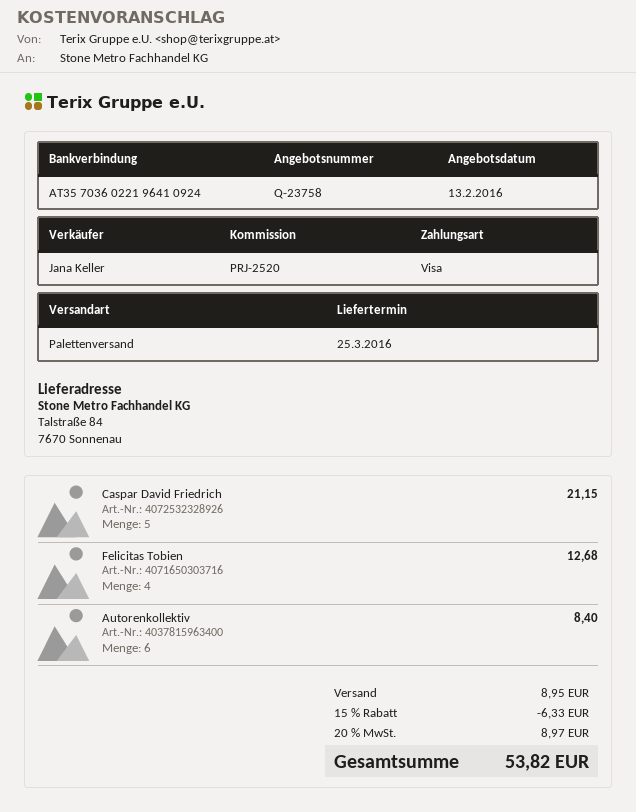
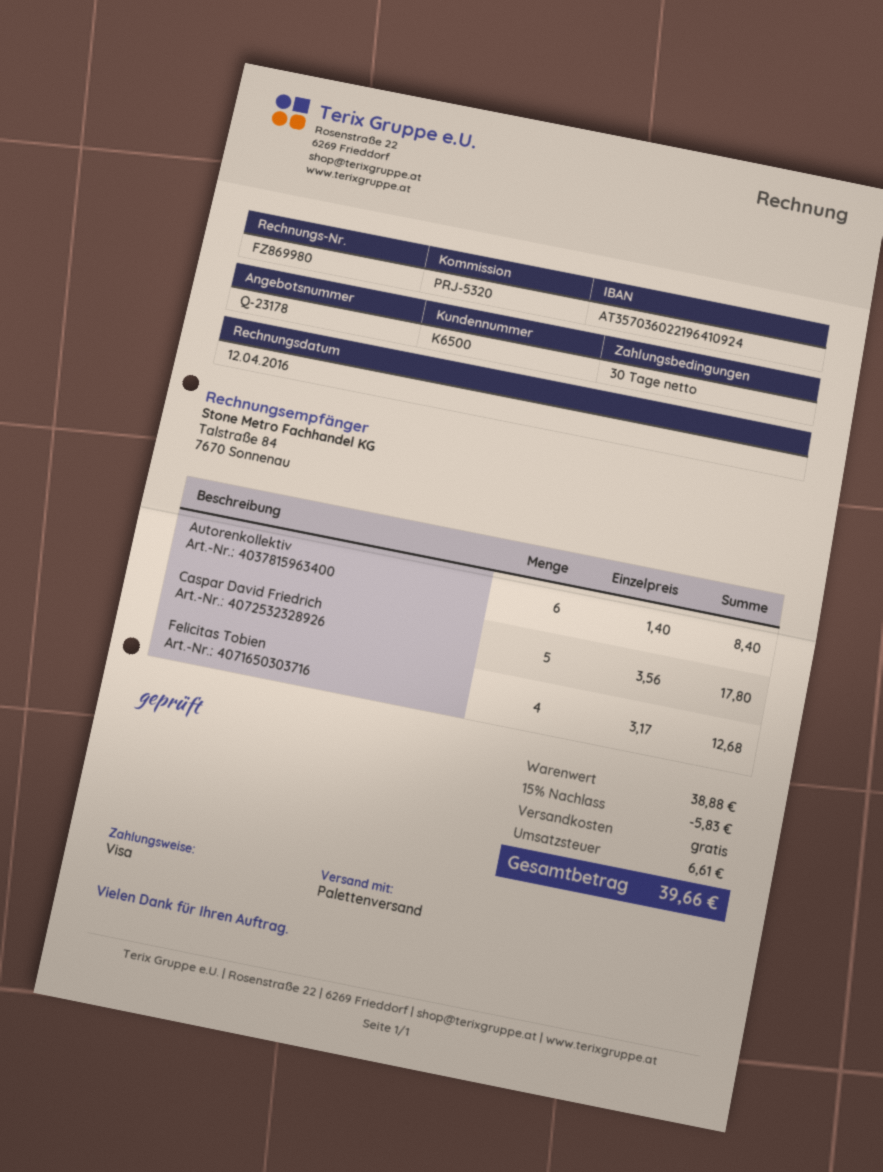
quote number: Q-23758 -> Q-23178
reference: PRJ-2520 -> PRJ-5320
Caspar David Friedrich: 5 for 21.15 -> 5 for 17.80
discount: 15% = 6.33 -> 15% = 5.83
shipping: 8.95 -> 0.00
tax: 8.97 -> 6.61
total: 53.82 -> 39.66

